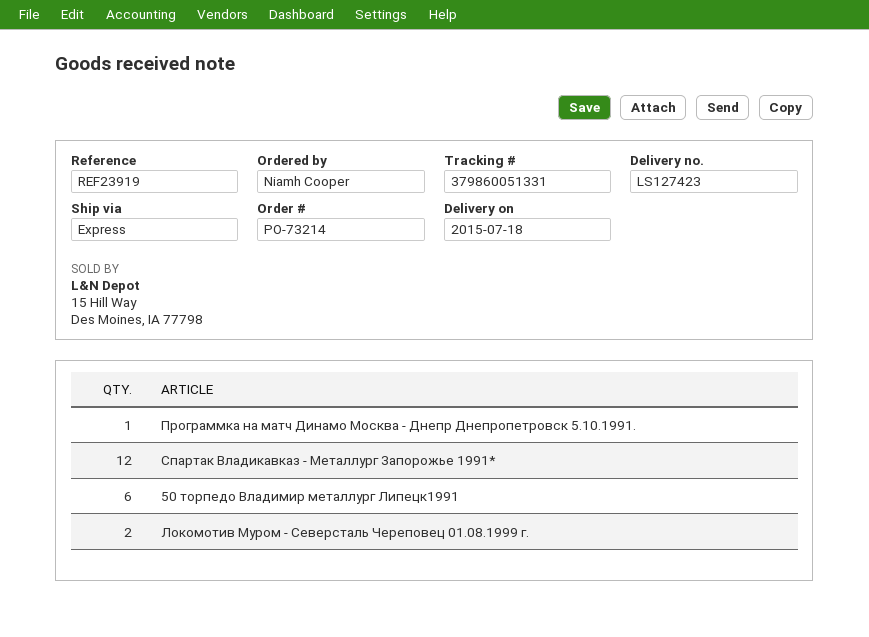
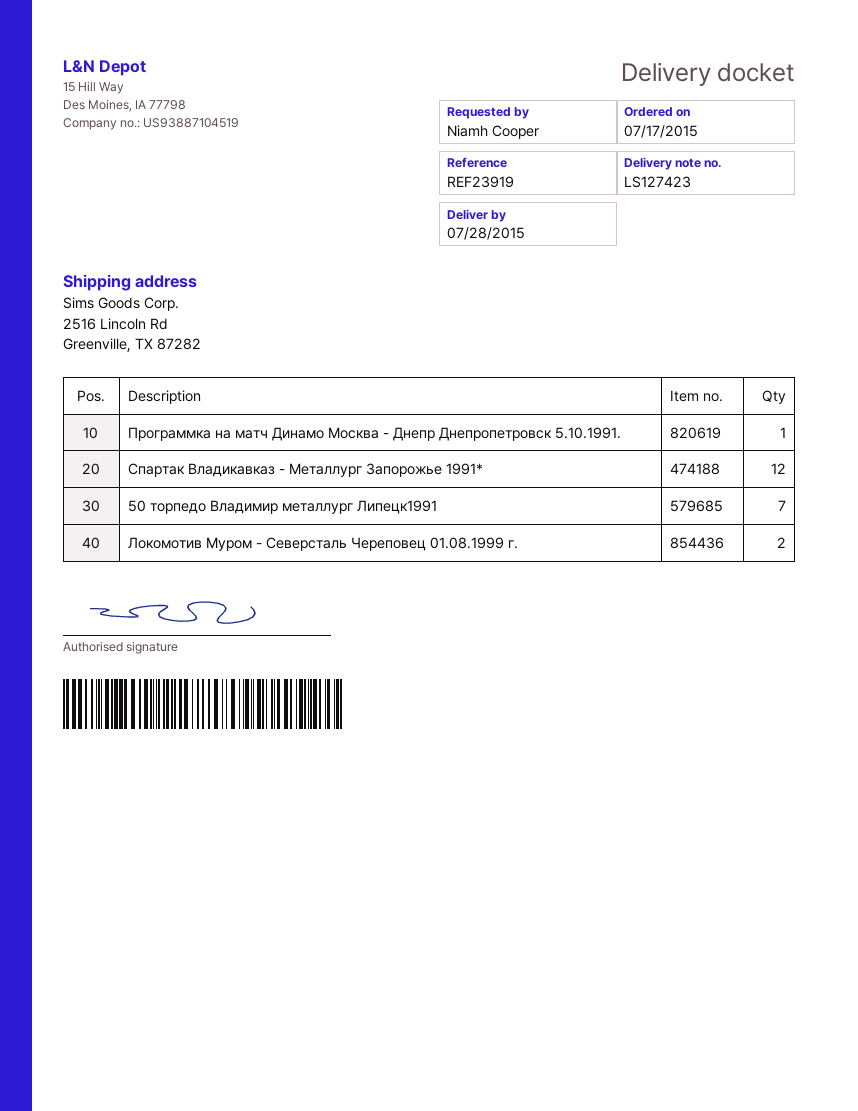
delivery date: 2015-07-18 -> 2015-07-28
50 торпедо Владимир металлург Липецк1991: 6 -> 7

